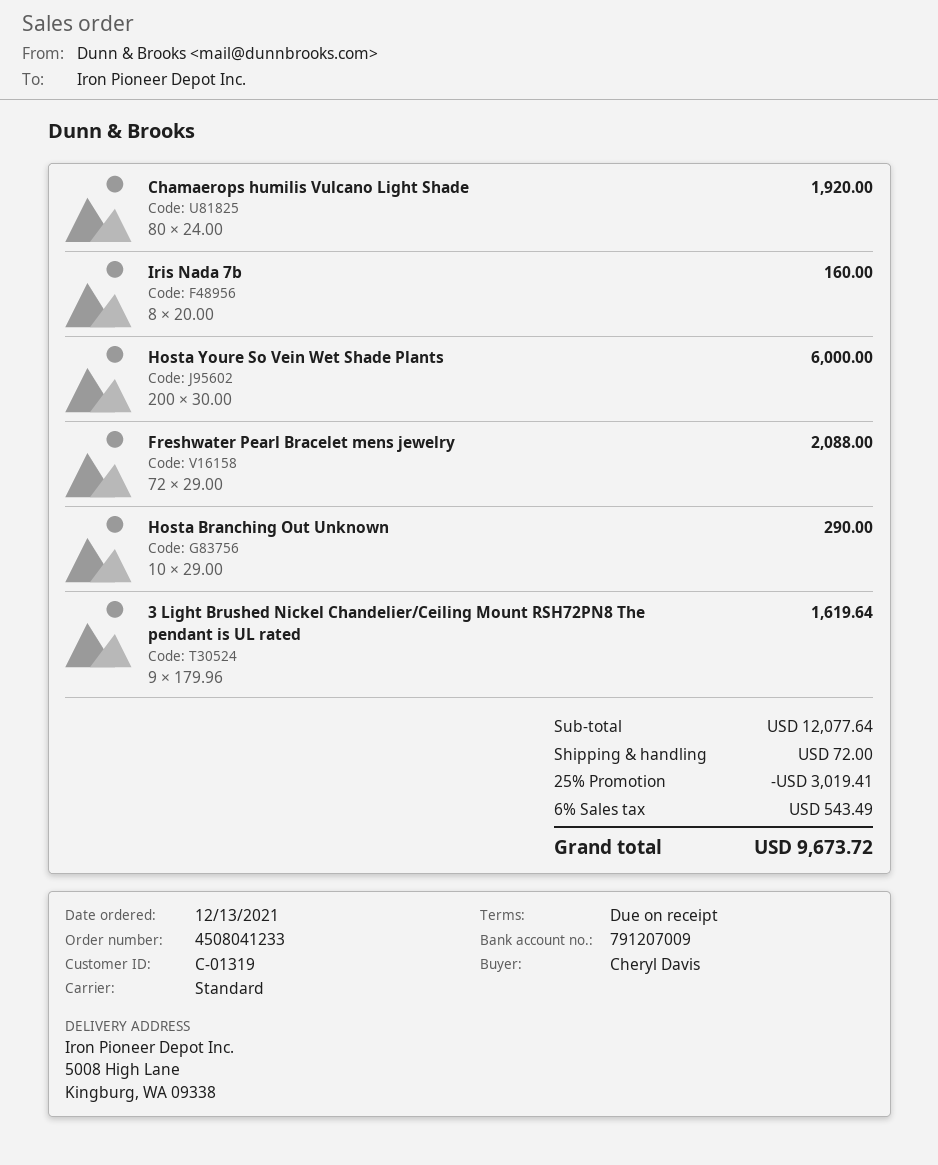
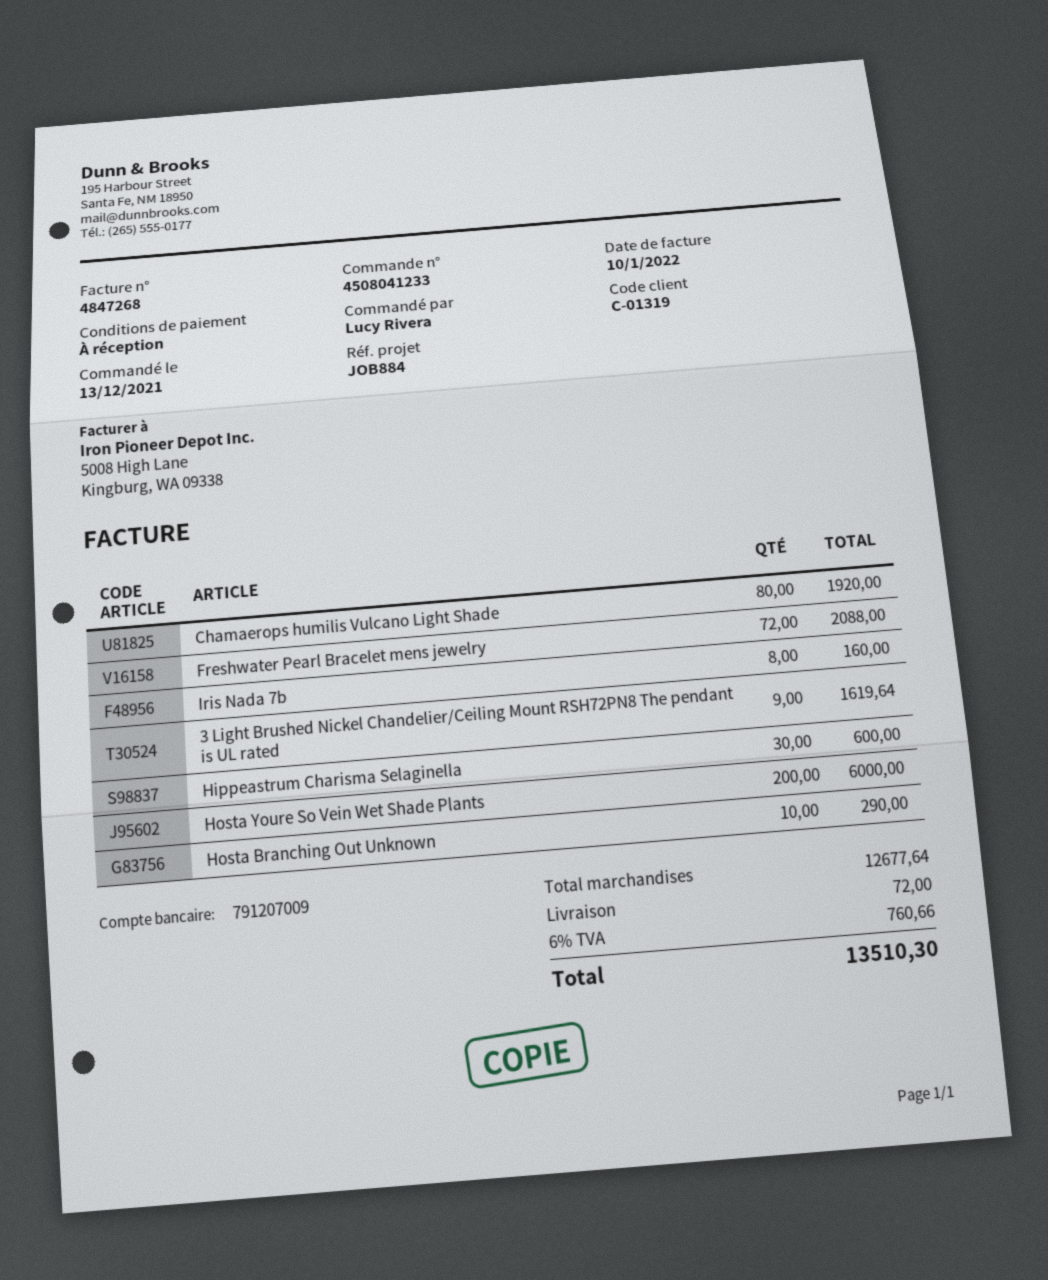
ordered by: Cheryl Davis -> Lucy Rivera
Hippeastrum Charisma Selaginella: none -> 30 for 600.00
subtotal: 12077.64 -> 12677.64
discount: 25% = 3019.41 -> none
tax: 6% = 543.49 -> 6% = 760.66
total: 9673.72 -> 13510.30

